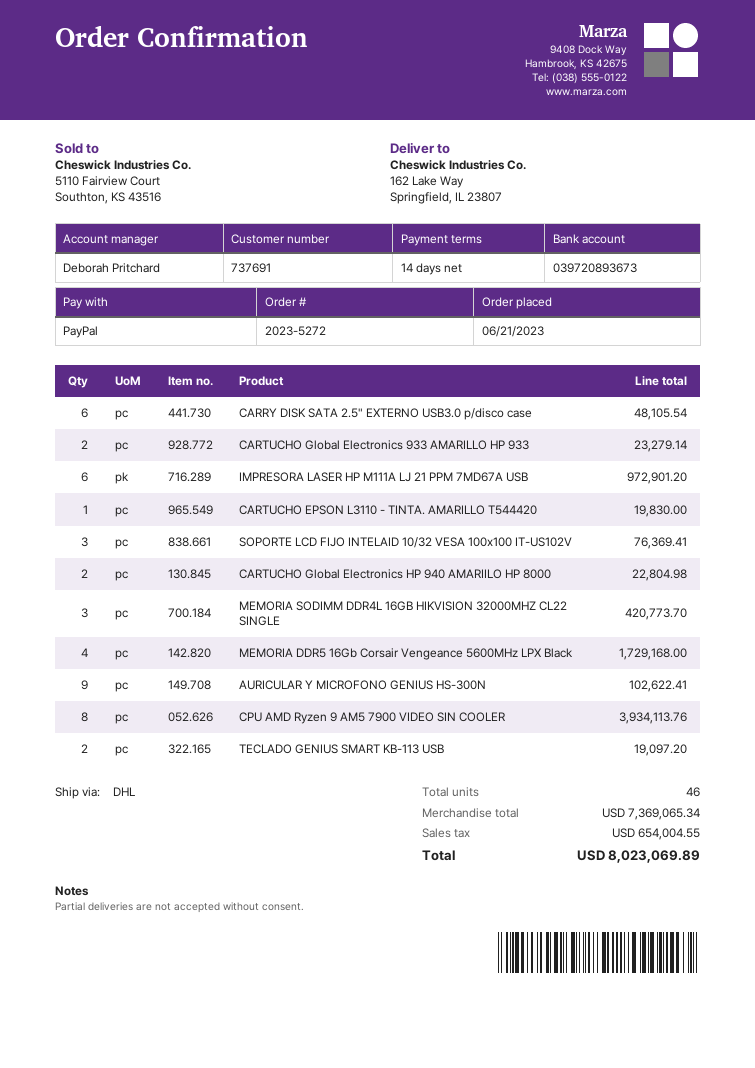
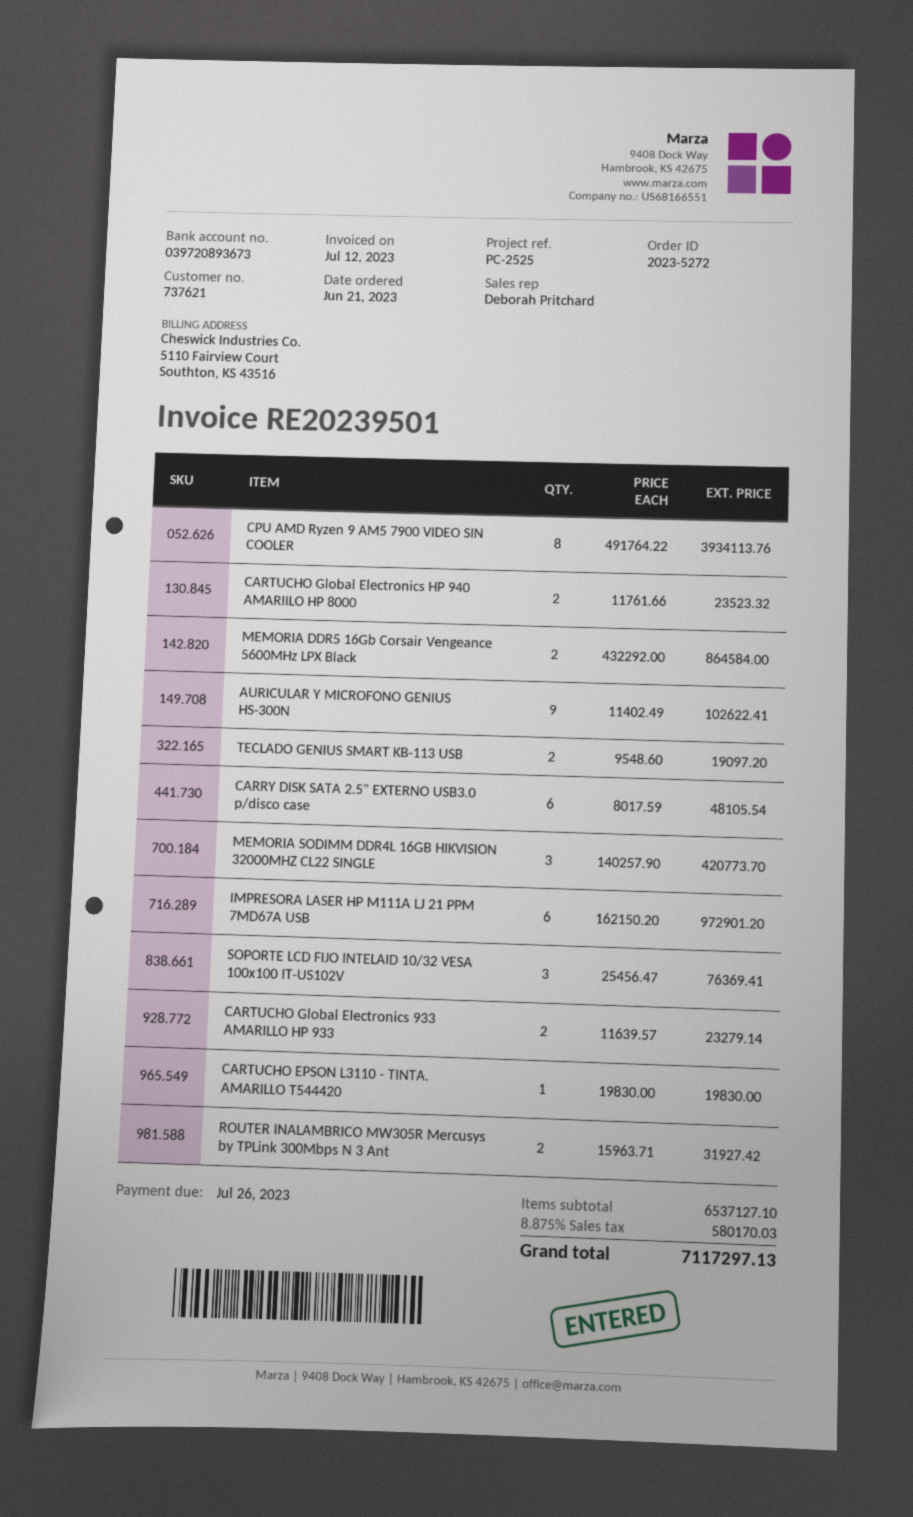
customer number: 737691 -> 737621
CARTUCHO Global Electronics HP 940 AMARIILO HP 8000: 2 for 22804.98 -> 2 for 23523.32
MEMORIA DDR5 16Gb Corsair Vengeance 5600MHz LPX Black: 4 for 1729168.00 -> 2 for 864584.00
ROUTER INALAMBRICO MW305R Mercusys by TPLink 300Mbps N 3 Ant: none -> 2 for 31927.42
subtotal: 7369065.34 -> 6537127.10
tax: 654004.55 -> 580170.03
total: 8023069.89 -> 7117297.13

